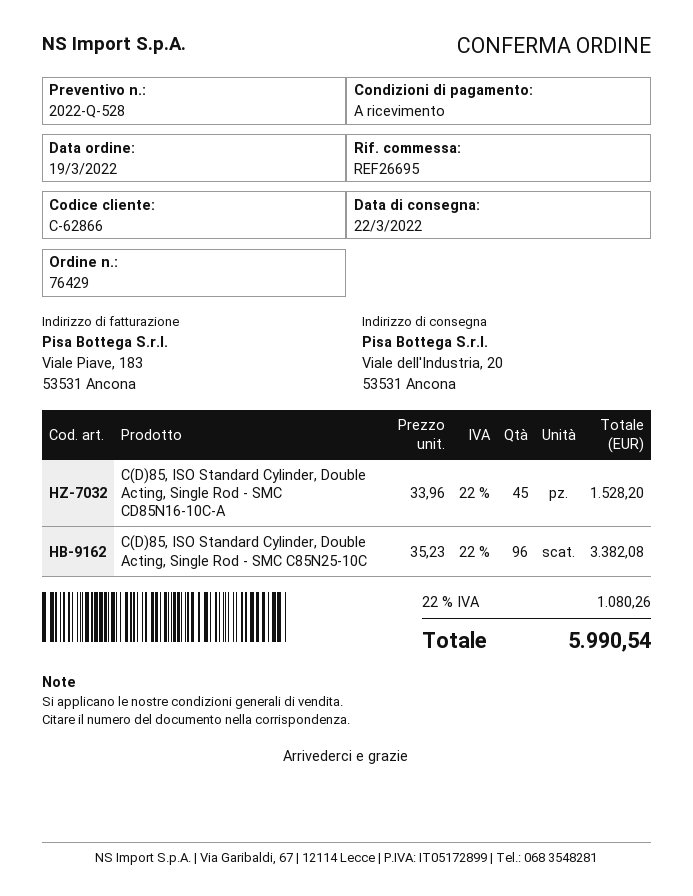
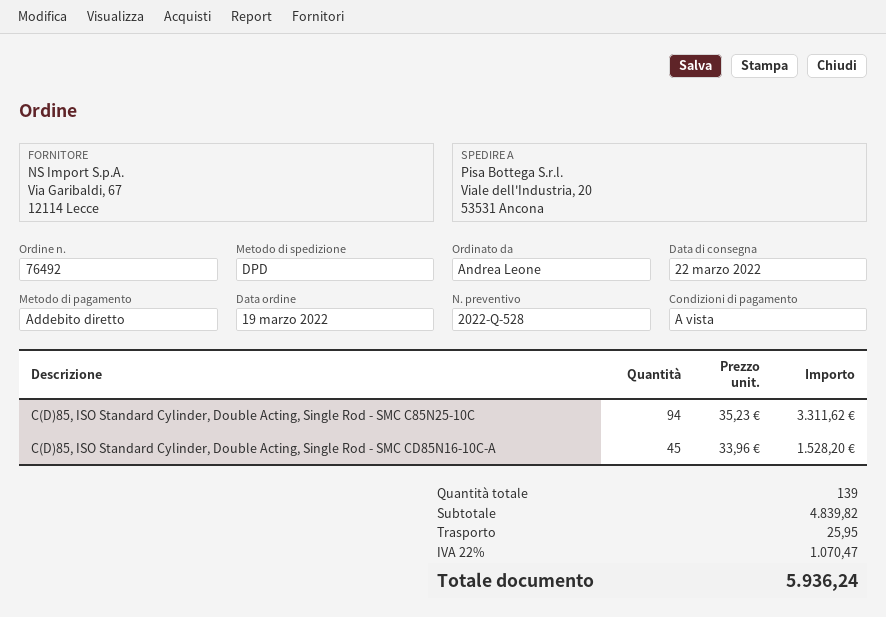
order number: 76429 -> 76492
C(D)85, ISO Standard Cylinder, Double Acting, Single Rod - SMC C85N25-10C: 96 x 35.23 = 3382.08 -> 94 x 35.23 = 3311.62
shipping: none -> 25.95
tax: 22% = 1080.26 -> 22% = 1070.47
total: 5990.54 -> 5936.24

